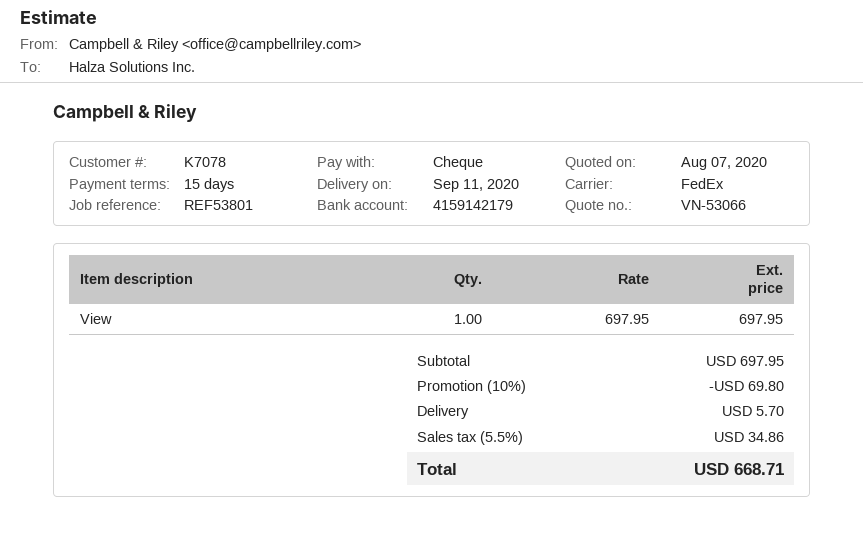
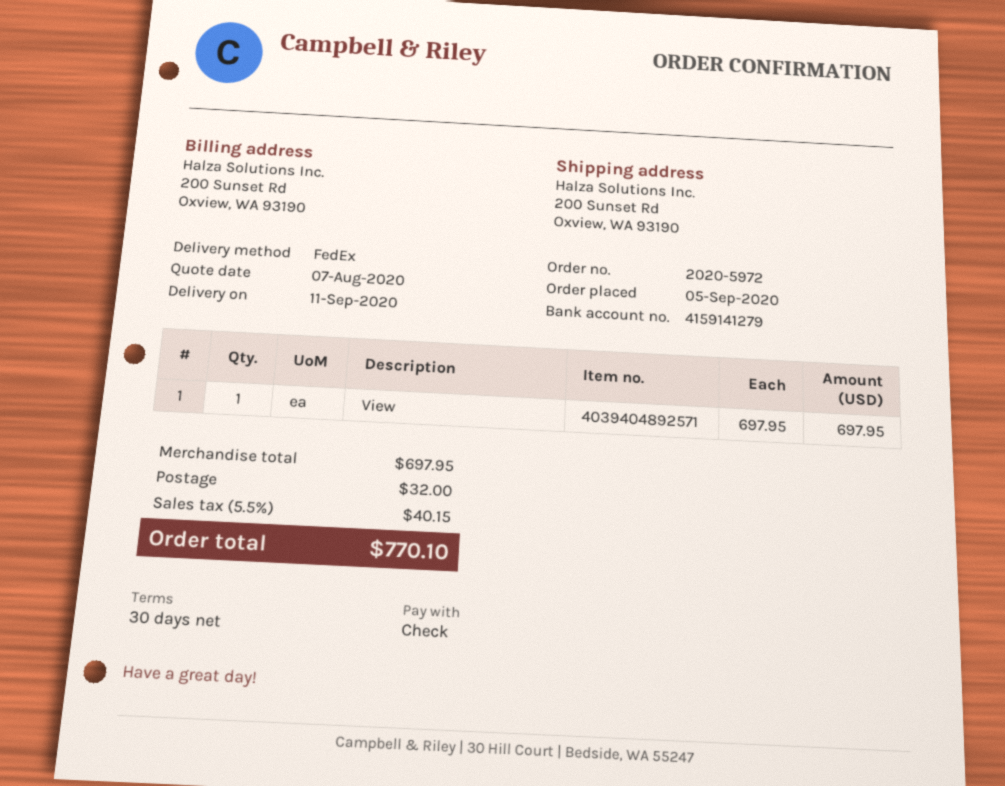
payment terms: 15 days -> 30 days
bank account: 4159142179 -> 4159141279
discount: 10% = 69.80 -> none
shipping: 5.70 -> 32.00
tax: 5.5% = 34.86 -> 5.5% = 40.15
total: 668.71 -> 770.10

